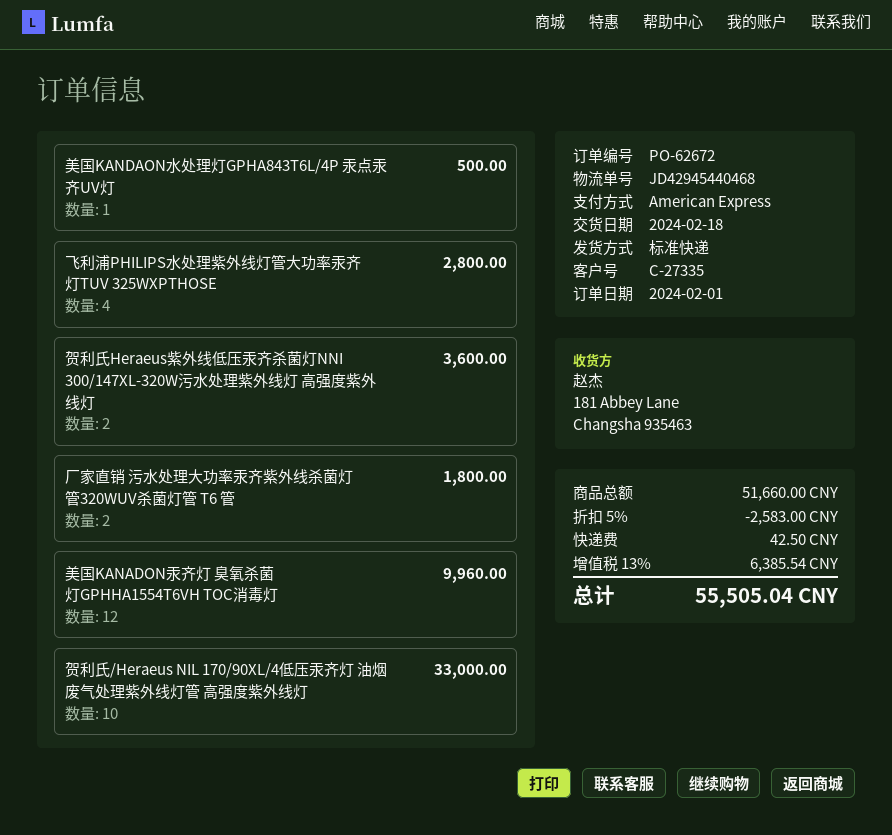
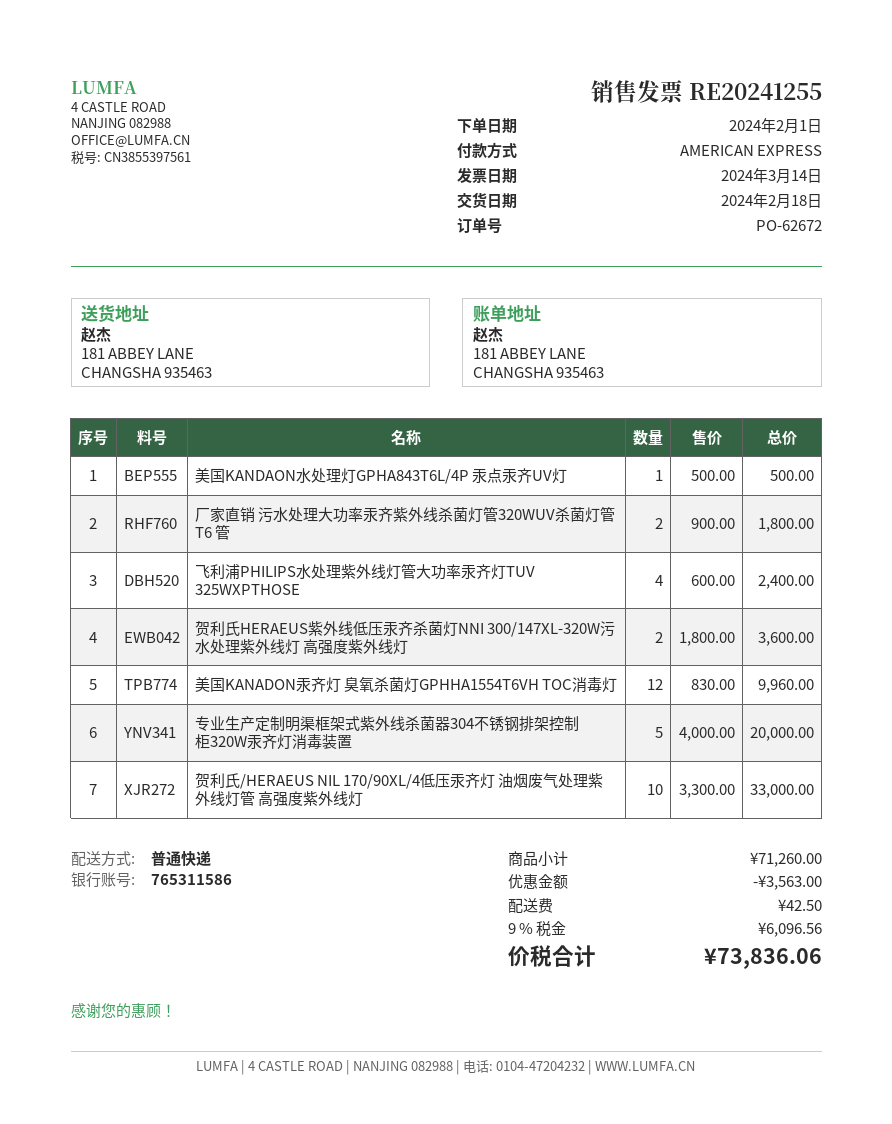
飞利浦PHILIPS水处理紫外线灯管大功率汞齐灯TUV 325WXPTHOSE: 4 for 2800.00 -> 4 for 2400.00
专业生产定制明渠框架式紫外线杀菌器304不锈钢排架控制柜320W汞齐灯消毒装置: none -> 5 for 20000.00
subtotal: 51660.00 -> 71260.00
discount: 2583.00 -> 3563.00
tax: 13% = 6385.54 -> 9% = 6096.56
total: 55505.04 -> 73836.06

